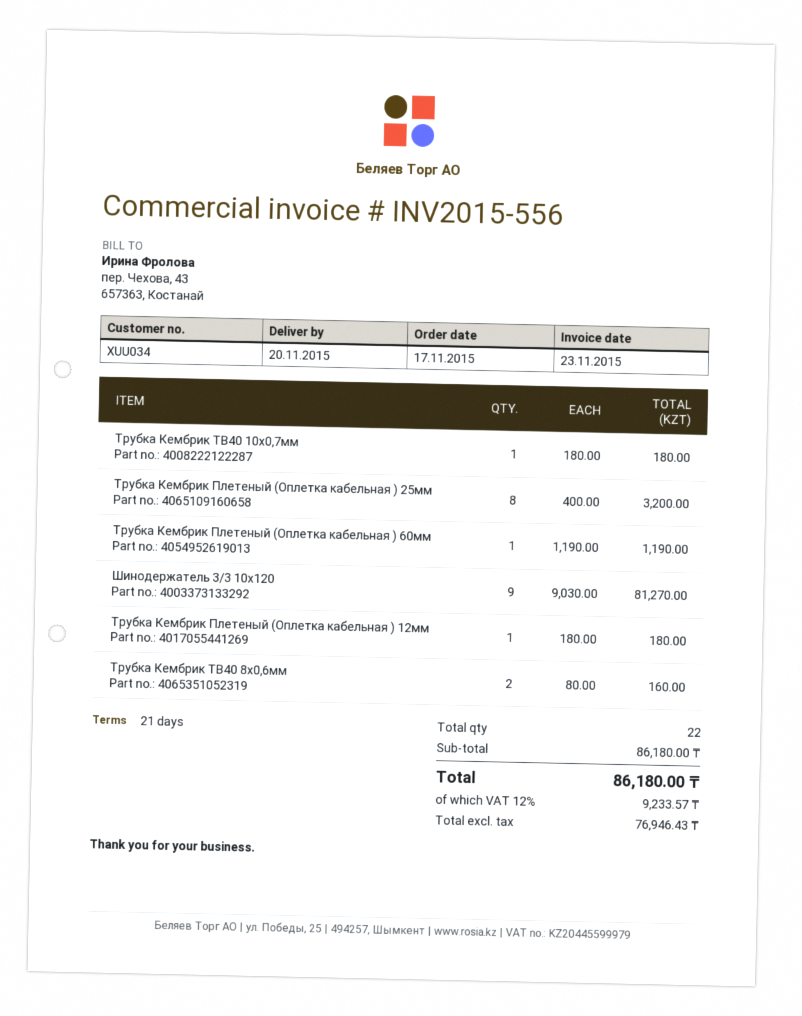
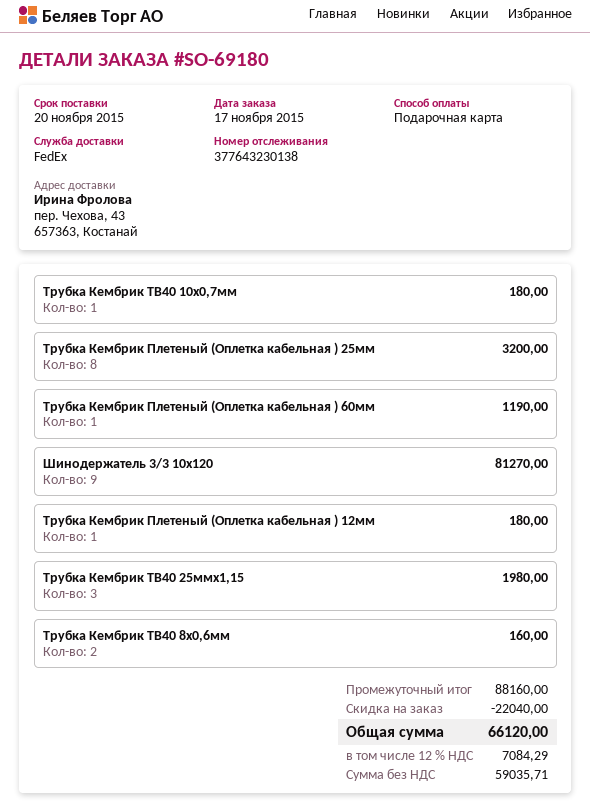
Трубка Кембрик ТВ40 25ммх1,15: none -> 3 for 1980.00
subtotal: 86180.00 -> 88160.00
discount: none -> 22040.00
net: 76946.43 -> 59035.71
tax: 12% = 9233.57 -> 12% = 7084.29
total: 86180.00 -> 66120.00

